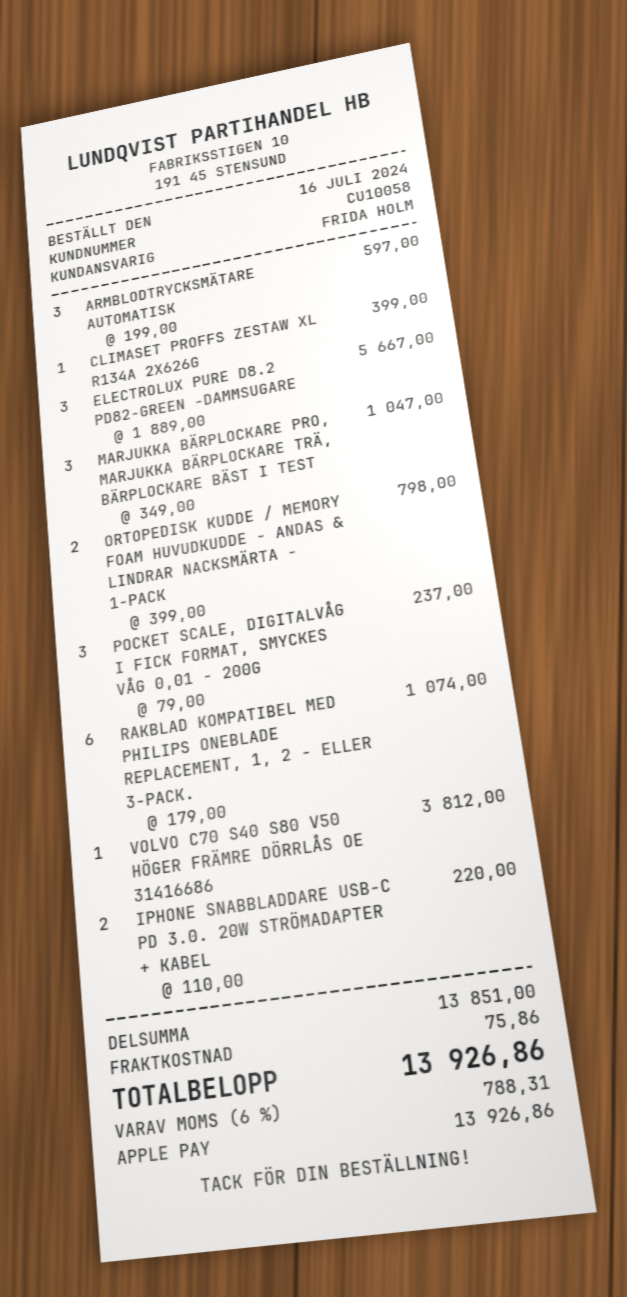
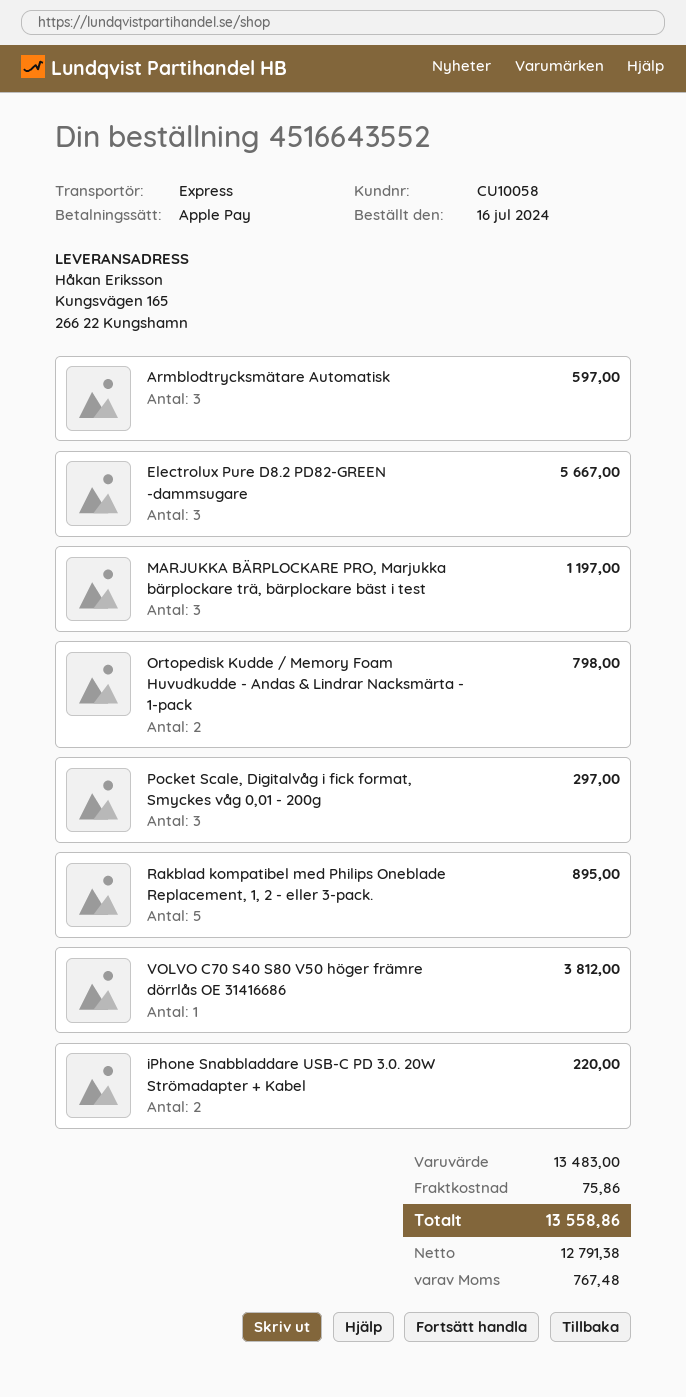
CLIMASET PROFFS ZESTAW XL R134A 2X626G: 1 for 399.00 -> none
MARJUKKA BÄRPLOCKARE PRO, MARJUKKA BÄRPLOCKARE TRÄ, BÄRPLOCKARE BÄST I TEST: 3 for 1047.00 -> 3 for 1197.00
POCKET SCALE, DIGITALVÅG I FICK FORMAT, SMYCKES VÅG 0,01 - 200G: 3 for 237.00 -> 3 for 297.00
RAKBLAD KOMPATIBEL MED PHILIPS ONEBLADE REPLACEMENT, 1, 2 - ELLER 3-PACK.: 6 for 1074.00 -> 5 for 895.00
subtotal: 13851.00 -> 13483.00
tax: 788.31 -> 767.48
total: 13926.86 -> 13558.86

